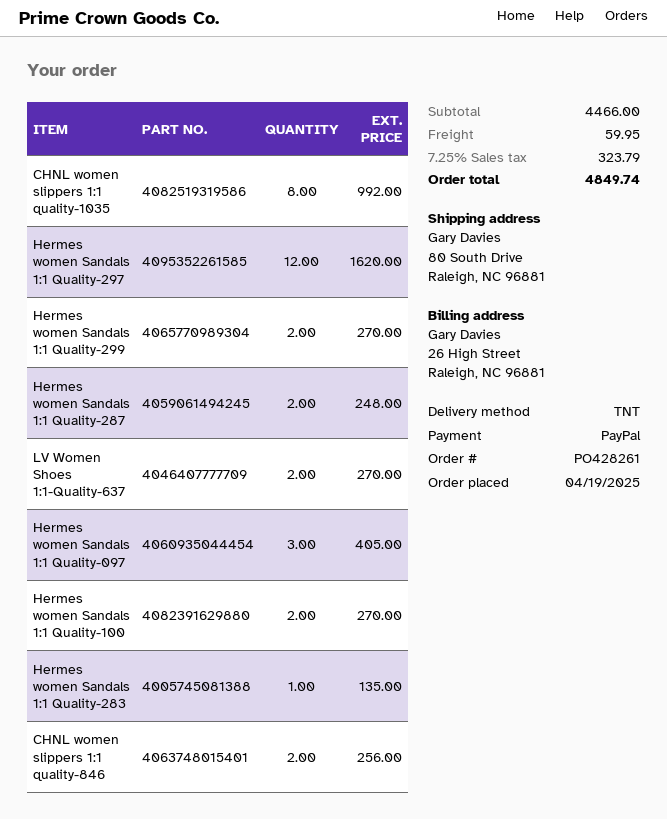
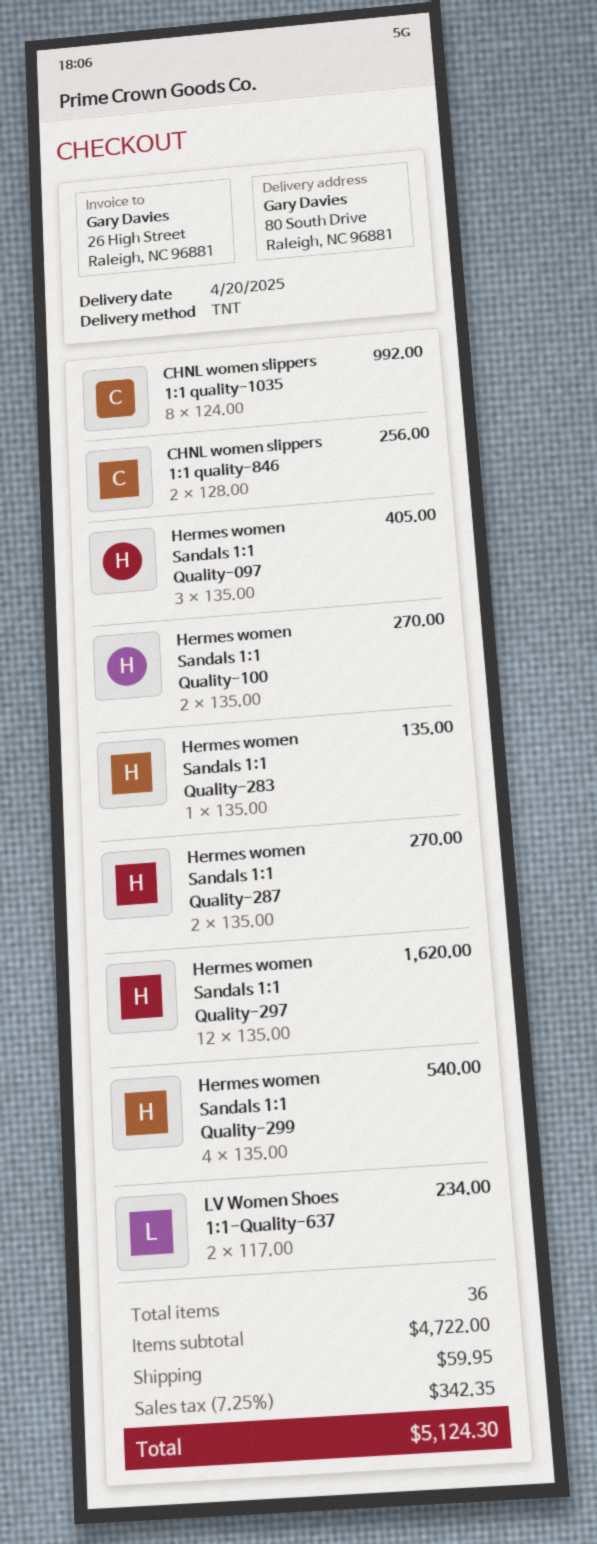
Hermes women Sandals 1:1 Quality-299: 2 for 270.00 -> 4 for 540.00
Hermes women Sandals 1:1 Quality-287: 2 for 248.00 -> 2 for 270.00
LV Women Shoes 1:1-Quality-637: 2 for 270.00 -> 2 for 234.00
subtotal: 4466.00 -> 4722.00
tax: 7.25% = 323.79 -> 7.25% = 342.35
total: 4849.74 -> 5124.30

